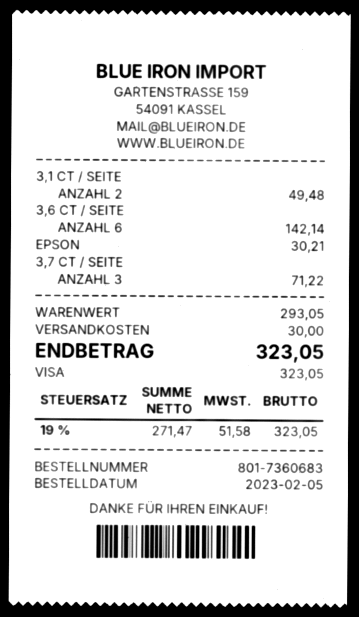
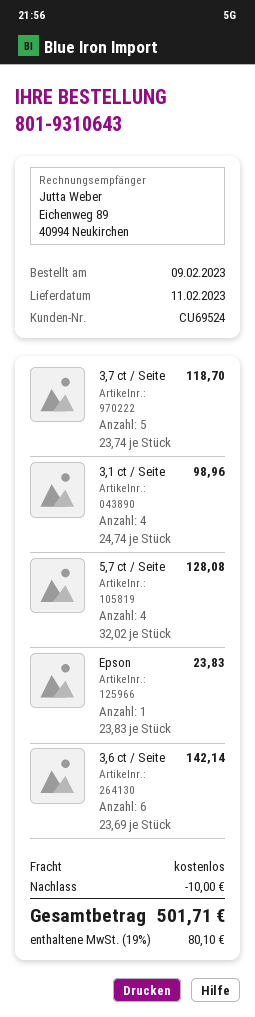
order number: 801-7360683 -> 801-9310643
order date: 2023-02-05 -> 2023-02-09
3,1 CT / SEITE: 2 for 49.48 -> 4 for 98.96
EPSON: 1 for 30.21 -> 1 for 23.83
3,7 CT / SEITE: 3 for 71.22 -> 5 for 118.70
5,7 ct / Seite: none -> 4 for 128.08
discount: none -> 10.00
shipping: 30.00 -> 0.00
tax: 19% = 51.58 -> 19% = 80.10
total: 323.05 -> 501.71

